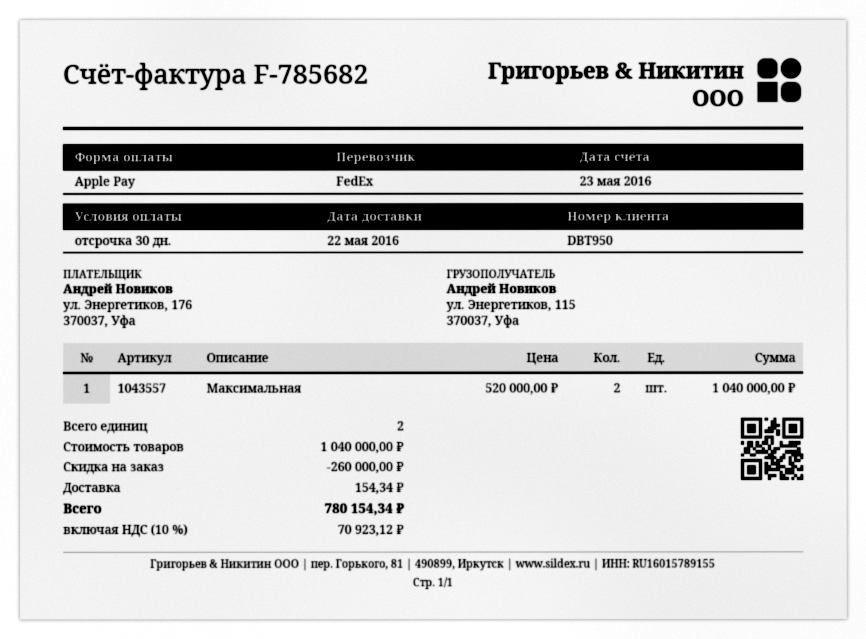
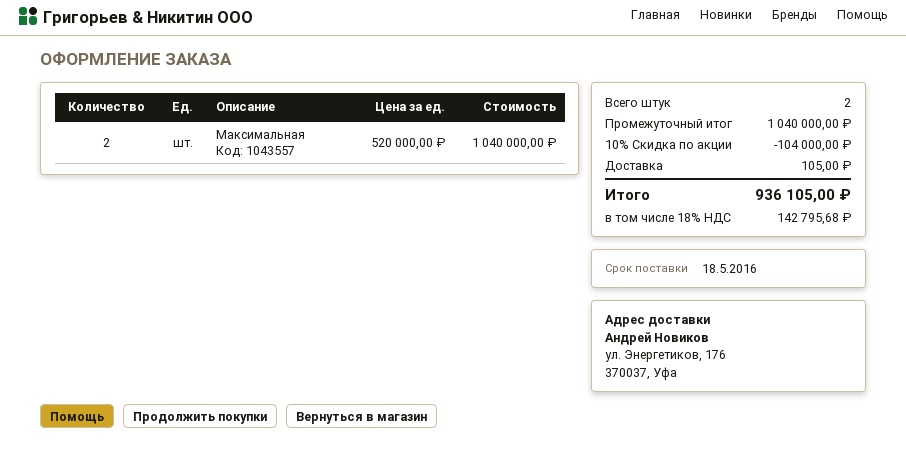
delivery date: 2016-05-22 -> 2016-05-18
ship to: ул. Энергетиков, 115, 370037, Уфа -> ул. Энергетиков, 176, 370037, Уфа
discount: 260000.00 -> 104000.00
shipping: 154.34 -> 105.00
tax: 10% = 70923.12 -> 18% = 142795.68
total: 780154.34 -> 936105.00

